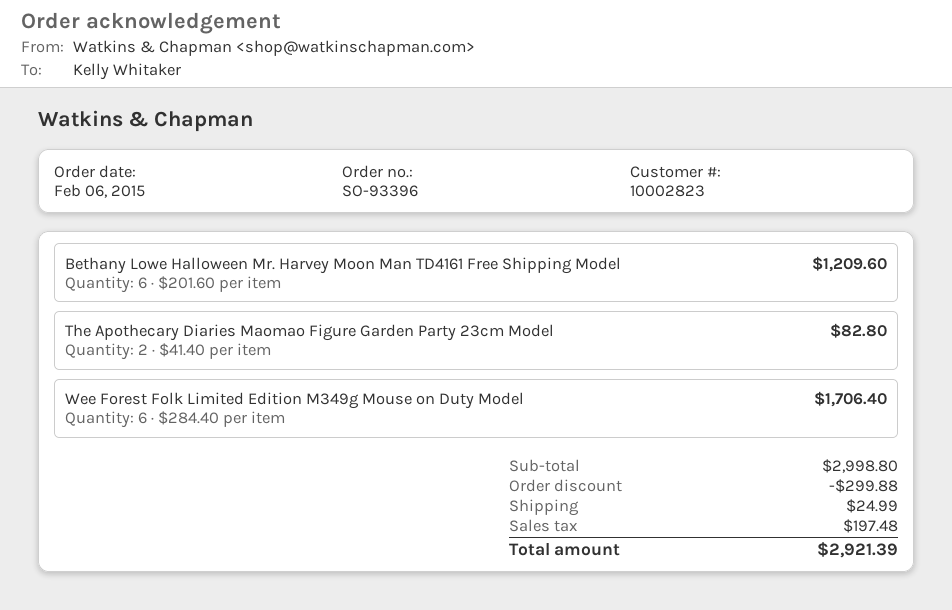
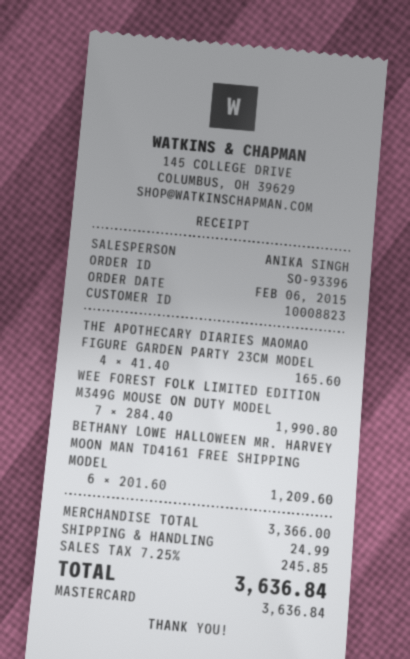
customer number: 10002823 -> 10008823
The Apothecary Diaries Maomao Figure Garden Party 23cm Model: 2 x 41.40 = 82.80 -> 4 x 41.40 = 165.60
Wee Forest Folk Limited Edition M349g Mouse on Duty Model: 6 x 284.40 = 1706.40 -> 7 x 284.40 = 1990.80
subtotal: 2998.80 -> 3366.00
discount: 299.88 -> none
tax: 197.48 -> 245.85
total: 2921.39 -> 3636.84

